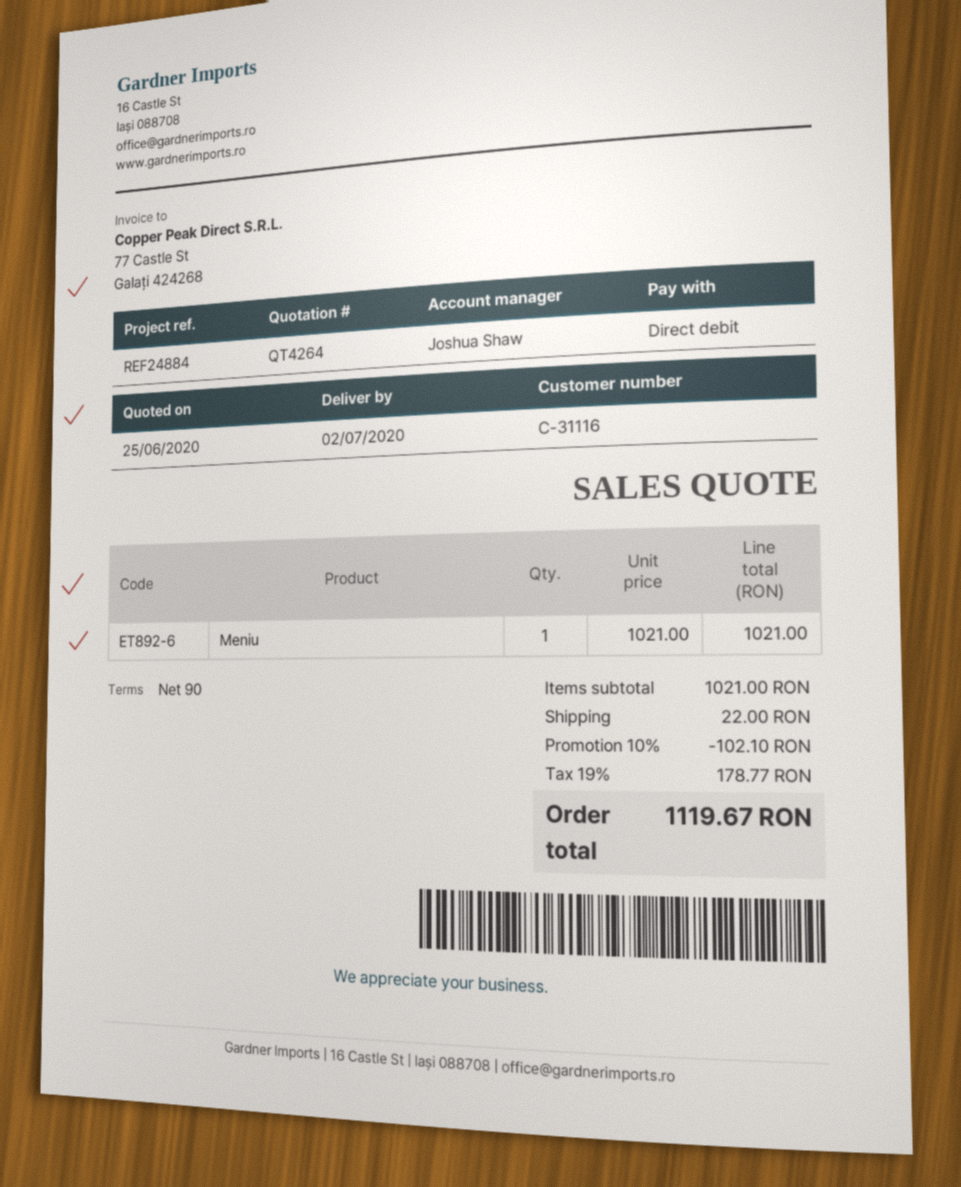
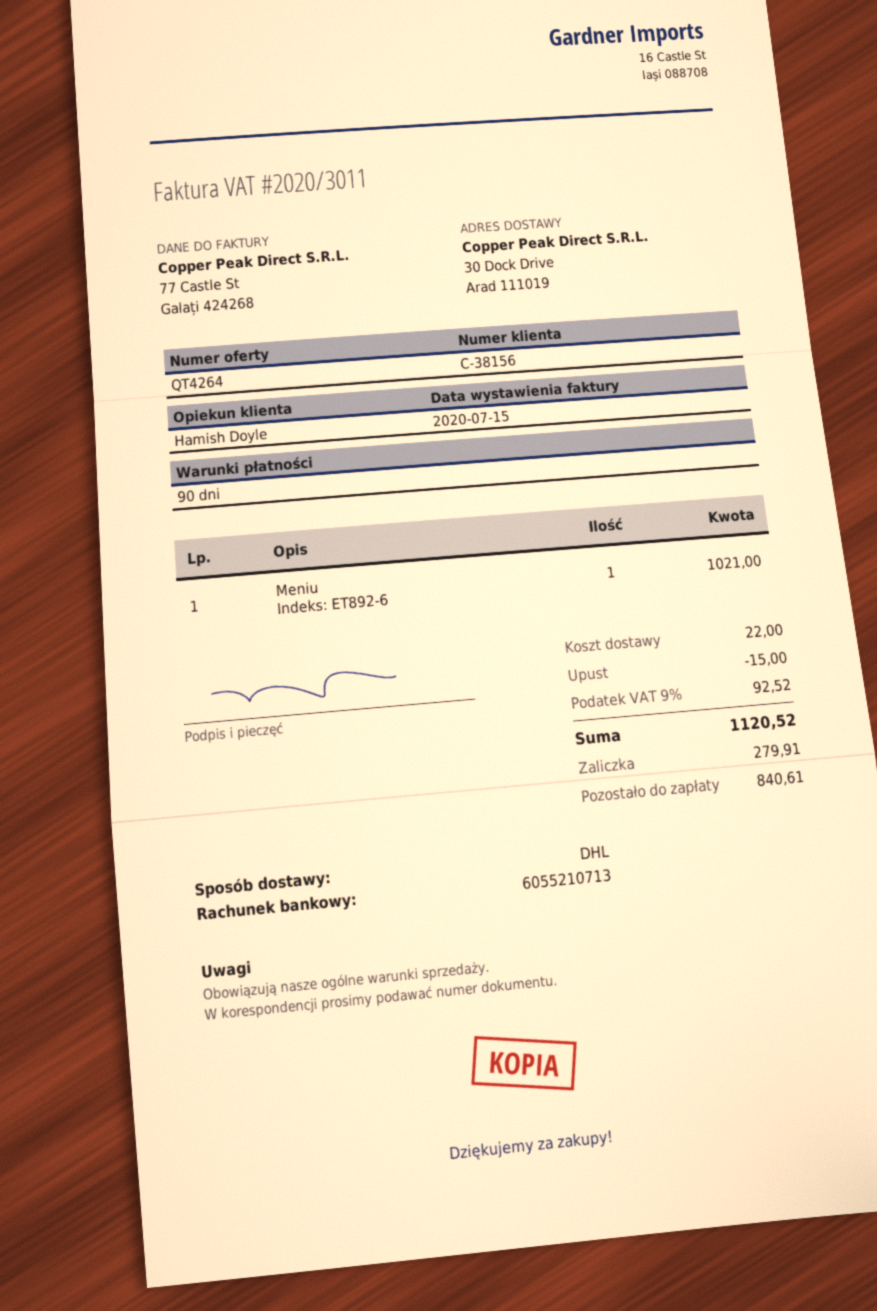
customer number: C-31116 -> C-38156
sales rep: Joshua Shaw -> Hamish Doyle
discount: 102.10 -> 15.00
tax: 19% = 178.77 -> 9% = 92.52
total: 1119.67 -> 1120.52

